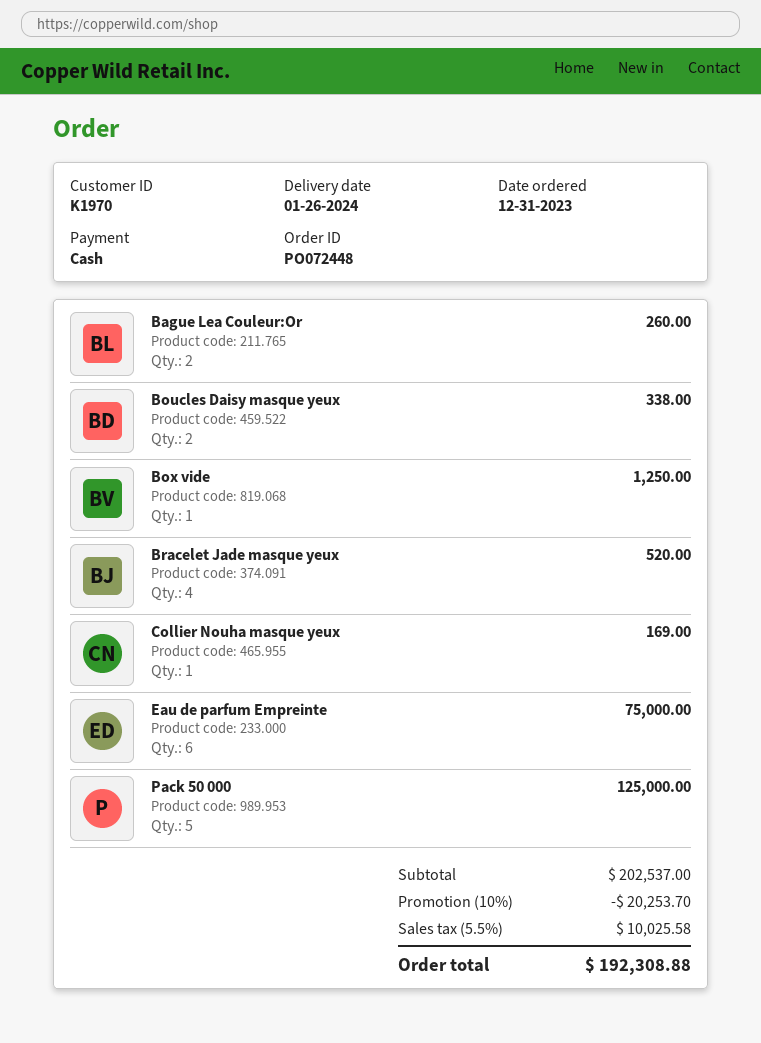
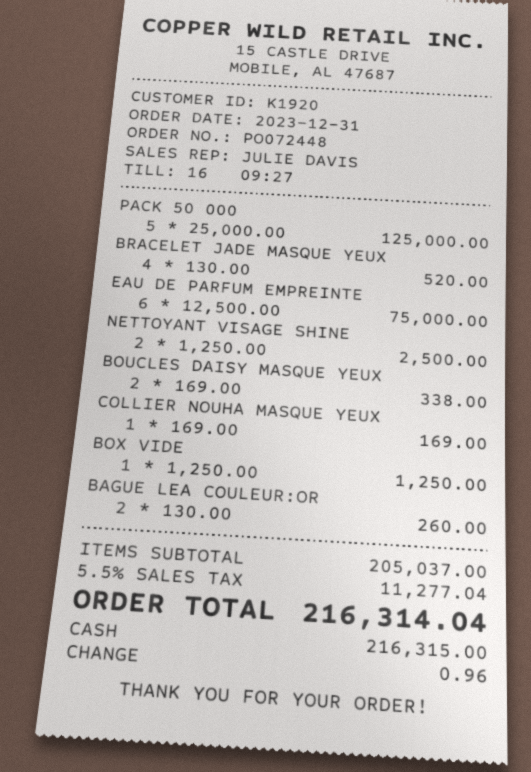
customer number: K1970 -> K1920
NETTOYANT VISAGE SHINE: none -> 2 for 2500.00
subtotal: 202537.00 -> 205037.00
discount: 10% = 20253.70 -> none
tax: 5.5% = 10025.58 -> 5.5% = 11277.04
total: 192308.88 -> 216314.04

